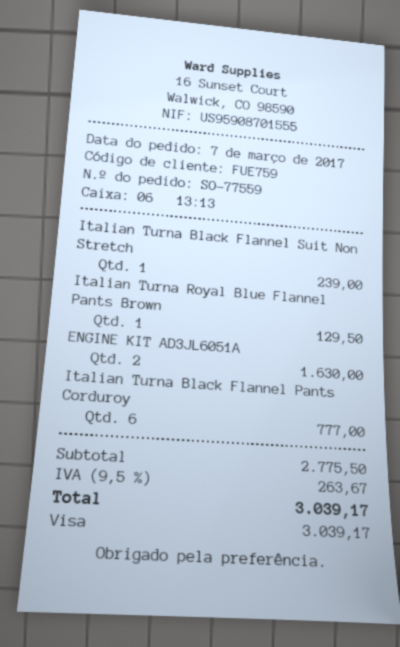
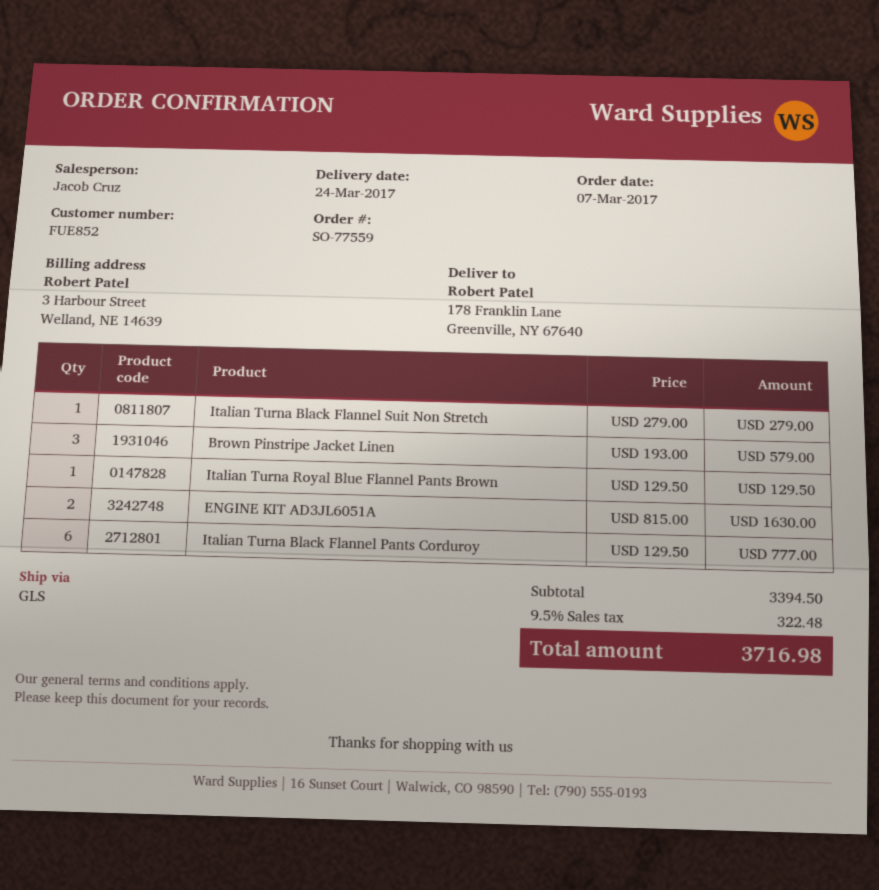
customer number: FUE759 -> FUE852
Italian Turna Black Flannel Suit Non Stretch: 1 for 239.00 -> 1 for 279.00
Brown Pinstripe Jacket Linen: none -> 3 for 579.00
subtotal: 2775.50 -> 3394.50
tax: 9.5% = 263.67 -> 9.5% = 322.48
total: 3039.17 -> 3716.98

